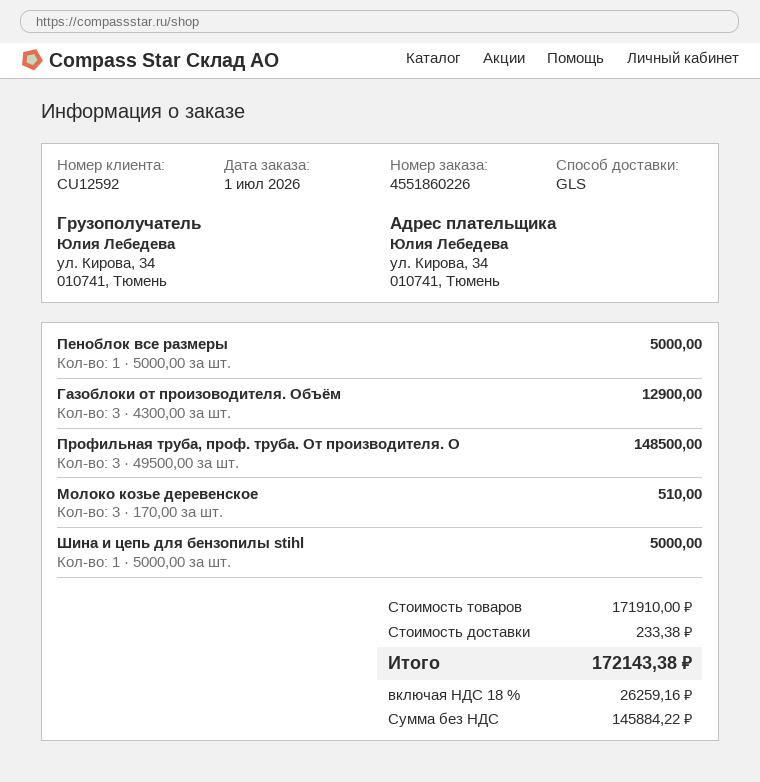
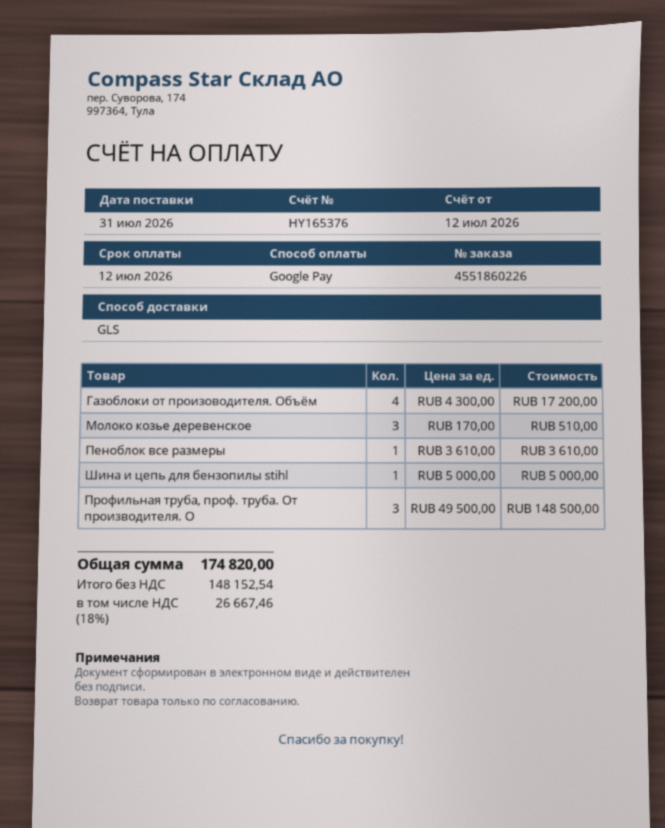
Пеноблок все размеры: 1 x 5000.00 = 5000.00 -> 1 x 3610.00 = 3610.00
Газоблоки от произоводителя. Объём: 3 x 4300.00 = 12900.00 -> 4 x 4300.00 = 17200.00
shipping: 233.38 -> none
net: 145884.22 -> 148152.54
tax: 18% = 26259.16 -> 18% = 26667.46
total: 172143.38 -> 174820.00

